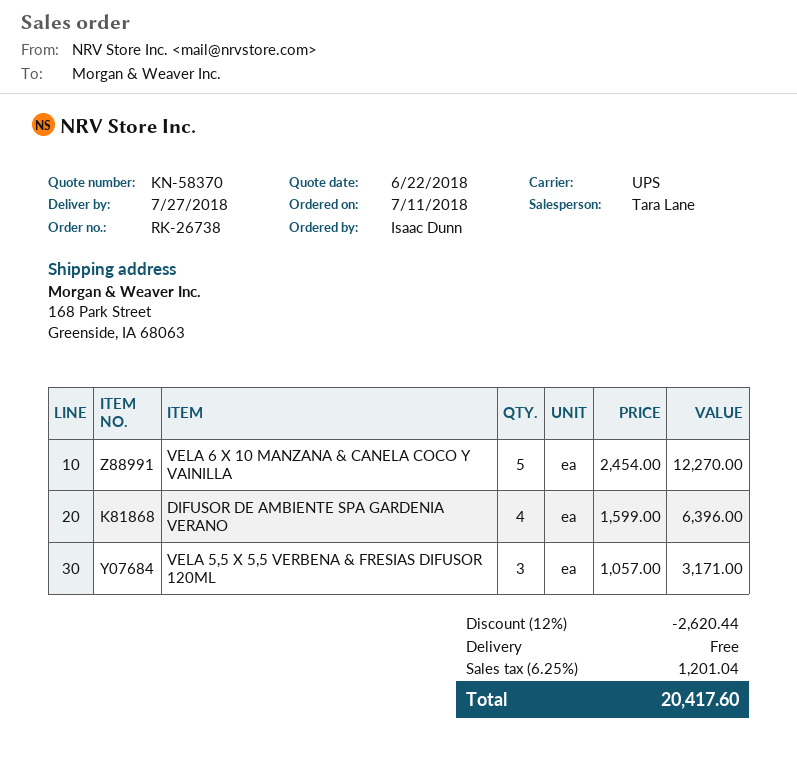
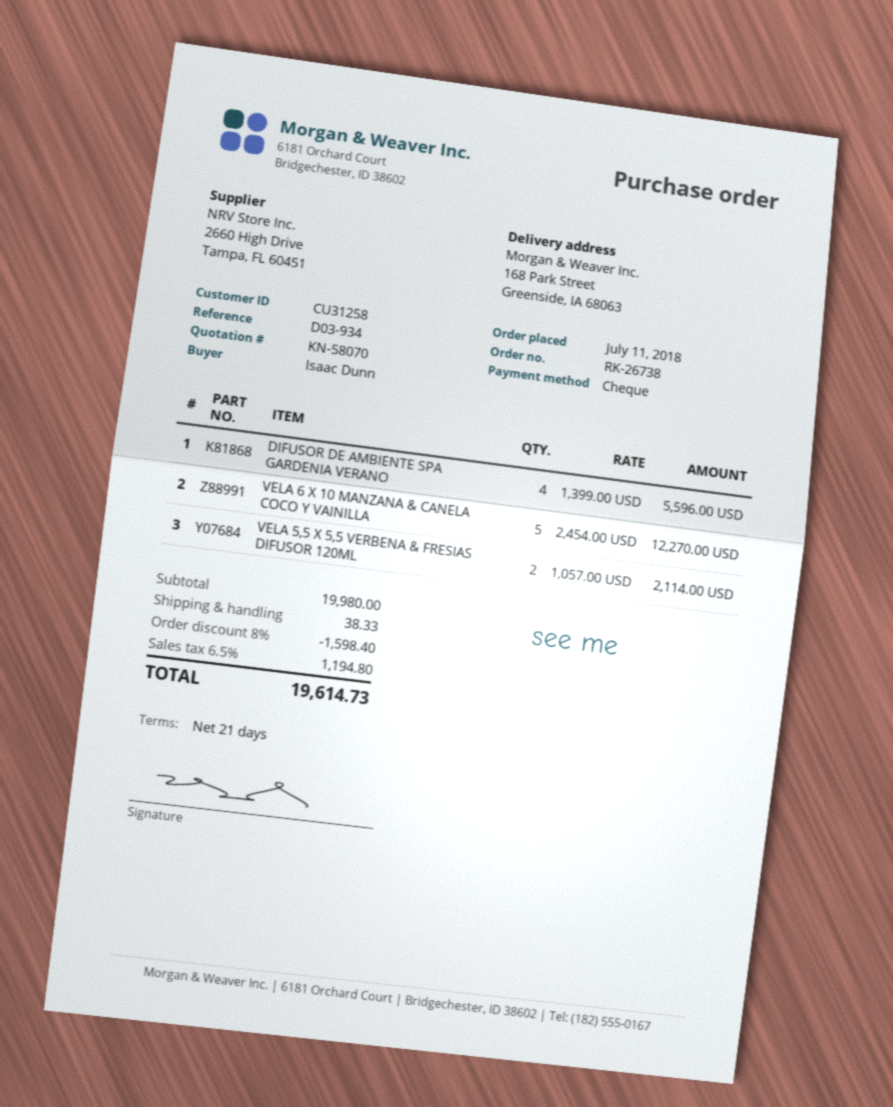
quote number: KN-58370 -> KN-58070
DIFUSOR DE AMBIENTE SPA GARDENIA VERANO: 4 x 1599.00 = 6396.00 -> 4 x 1399.00 = 5596.00
VELA 5,5 X 5,5 VERBENA & FRESIAS DIFUSOR 120ML: 3 x 1057.00 = 3171.00 -> 2 x 1057.00 = 2114.00
discount: 12% = 2620.44 -> 8% = 1598.40
shipping: 0.00 -> 38.33
tax: 6.25% = 1201.04 -> 6.5% = 1194.80
total: 20417.60 -> 19614.73

